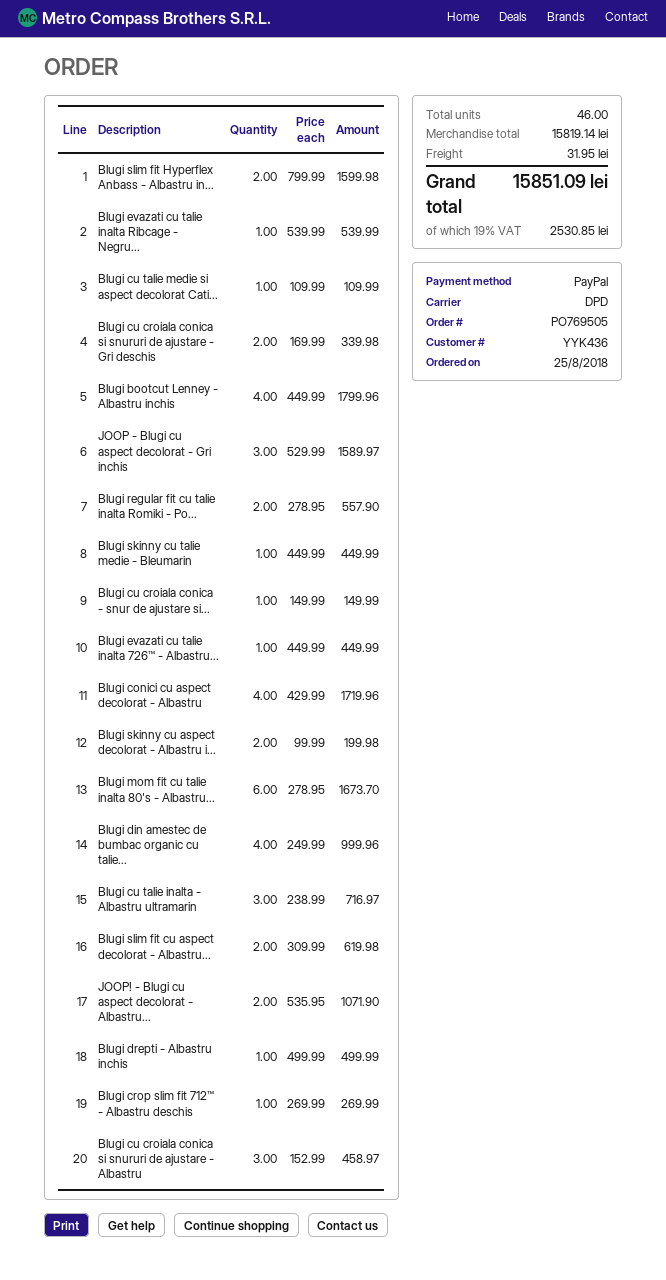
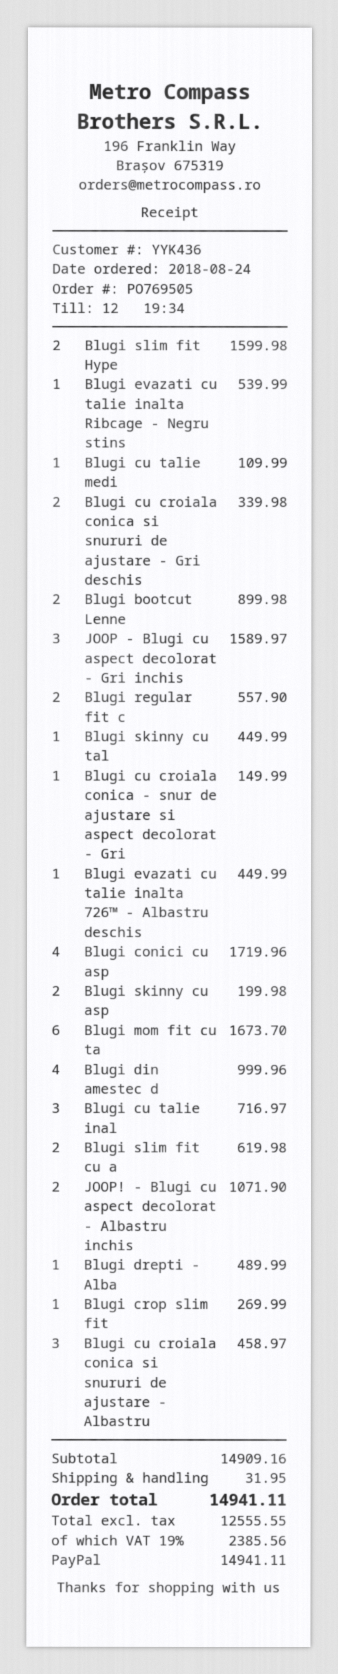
order date: 2018-08-25 -> 2018-08-24
Blugi bootcut Lenney - Albastru inchis: 4 for 1799.96 -> 2 for 899.98
Blugi drepti - Albastru inchis: 1 for 499.99 -> 1 for 489.99
subtotal: 15819.14 -> 14909.16
tax: 19% = 2530.85 -> 19% = 2385.56
total: 15851.09 -> 14941.11

